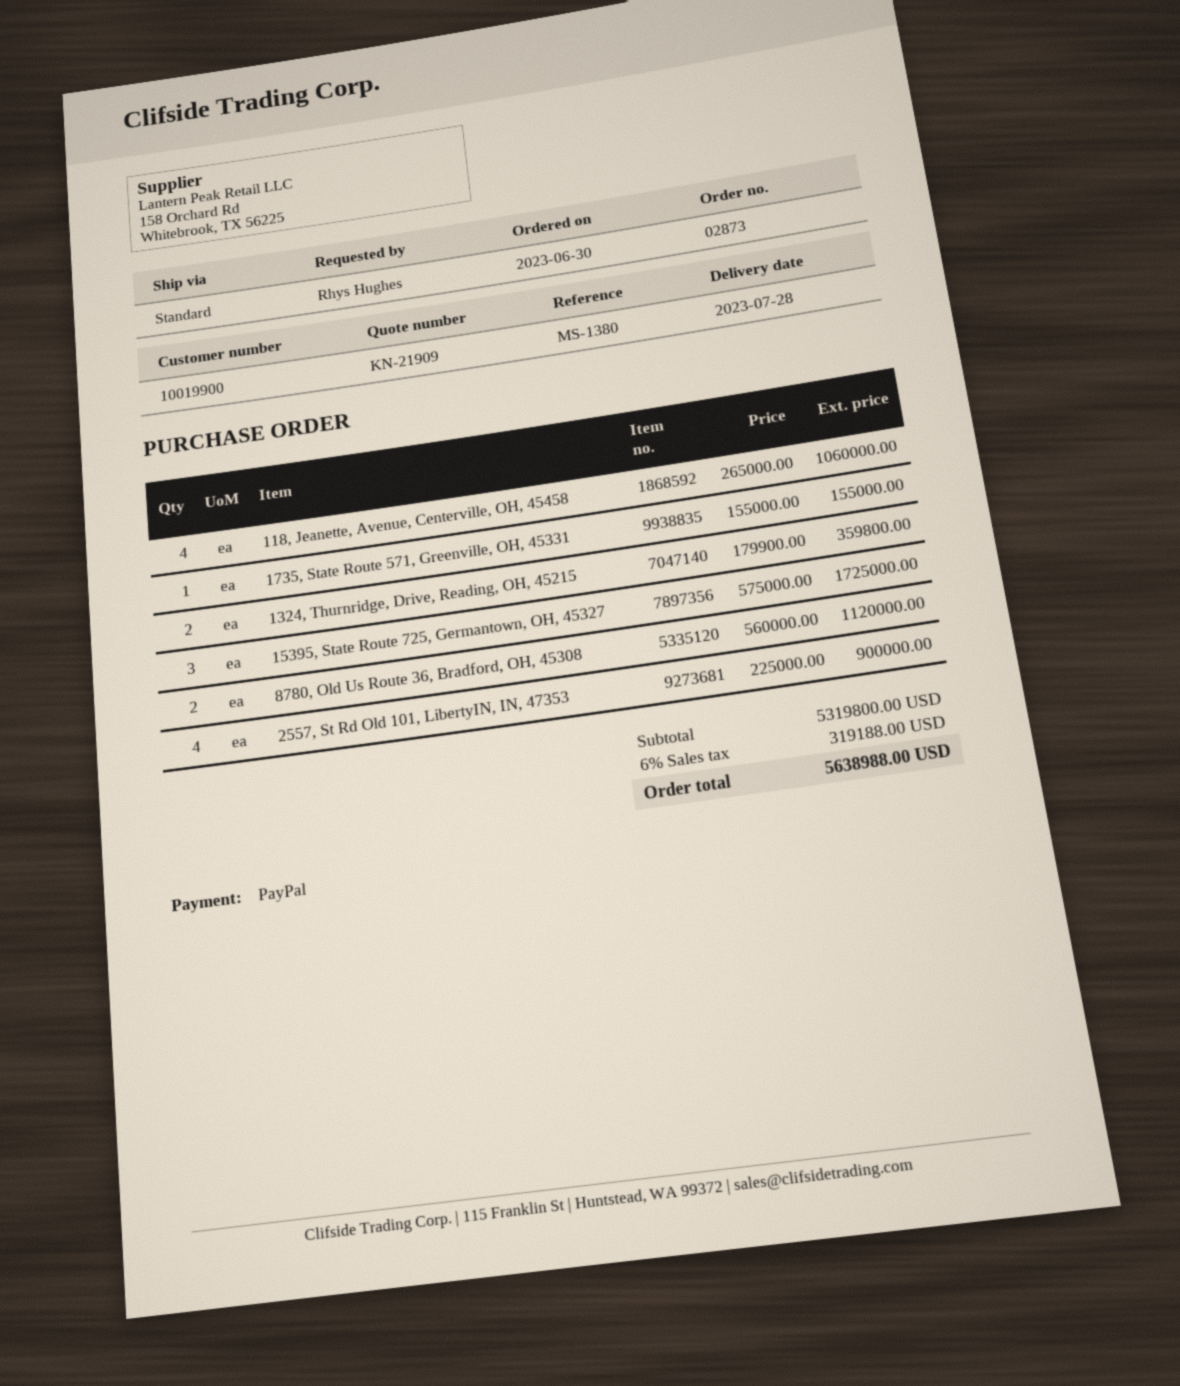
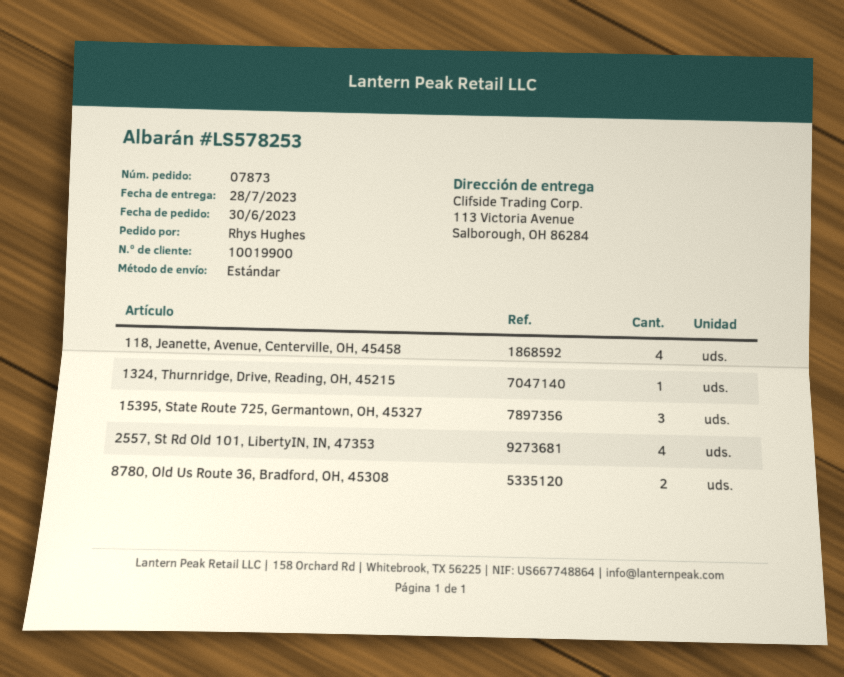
order number: 02873 -> 07873
1735, State Route 571, Greenville, OH, 45331: 1 -> none
1324, Thurnridge, Drive, Reading, OH, 45215: 2 -> 1

